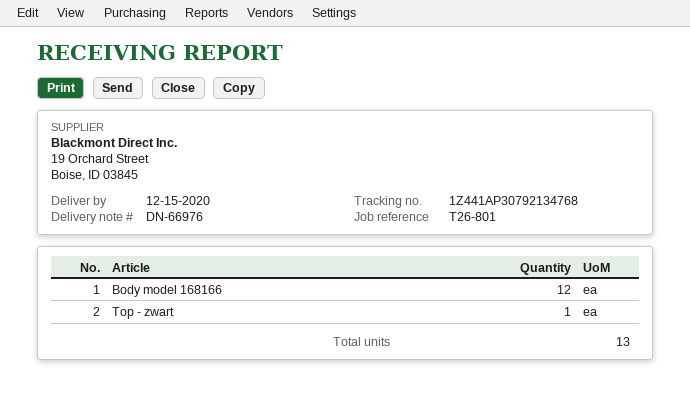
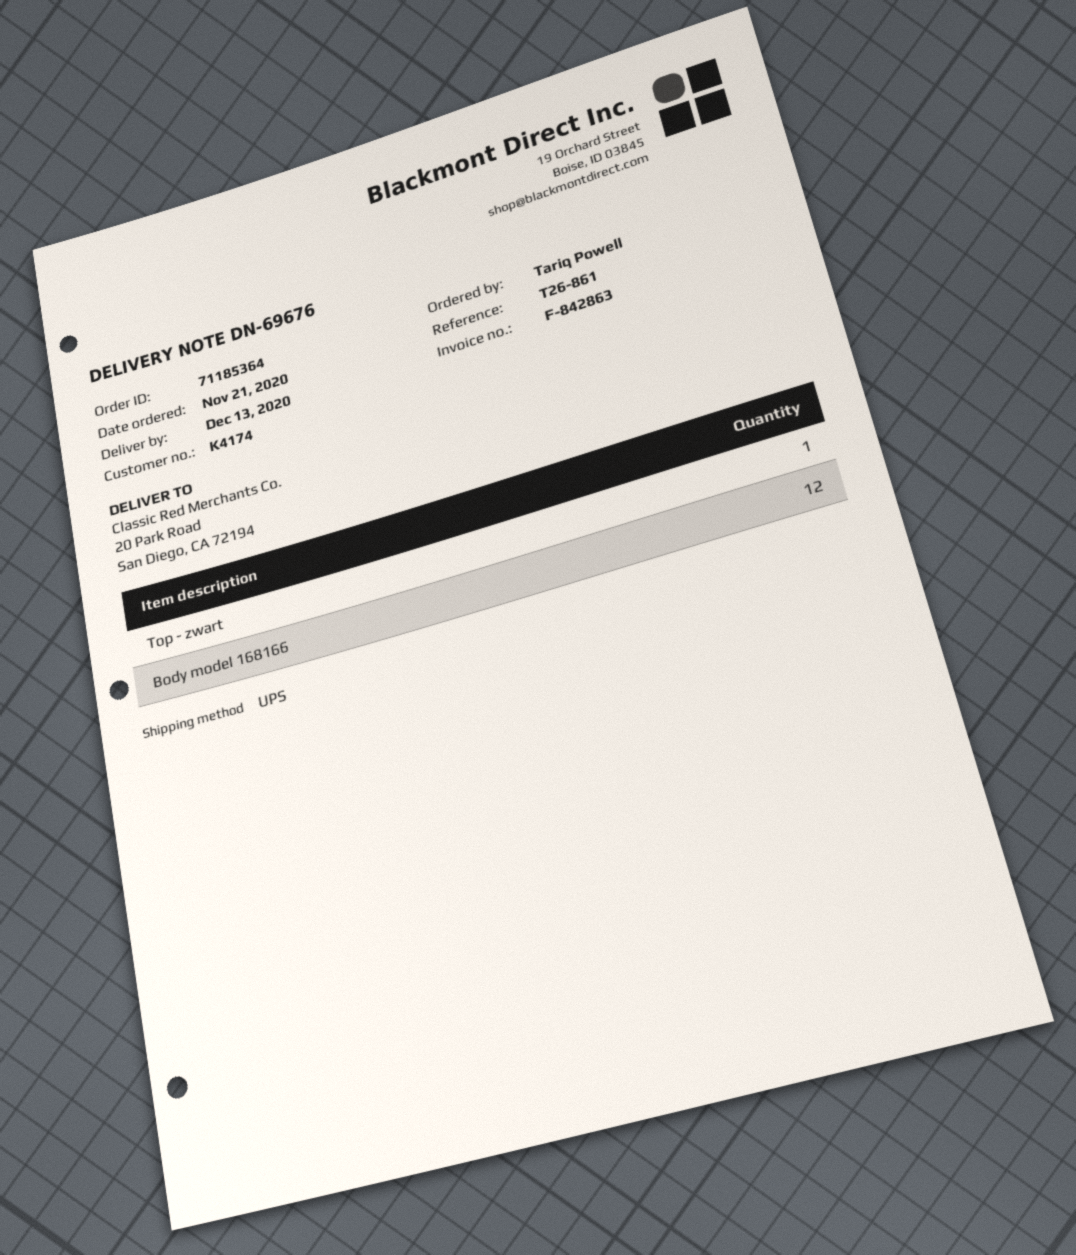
delivery note number: DN-66976 -> DN-69676
delivery date: 2020-12-15 -> 2020-12-13
reference: T26-801 -> T26-861

